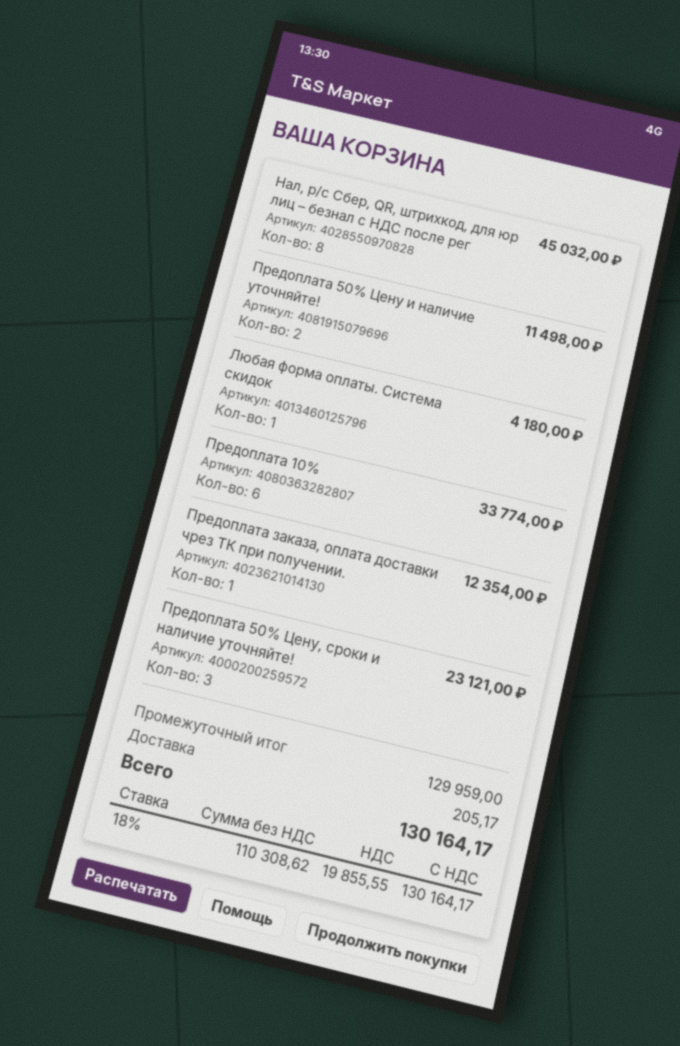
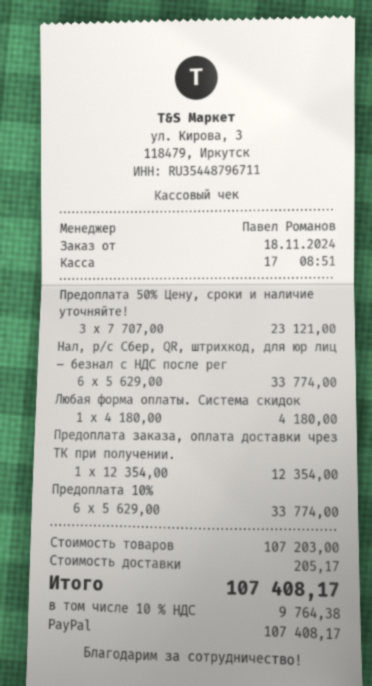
Нал, р/с Сбер, QR, штрихкод, для юр лиц – безнал с НДС после рег: 8 for 45032.00 -> 6 for 33774.00
Предоплата 50% Цену и наличие уточняйте!: 2 for 11498.00 -> none
subtotal: 129959.00 -> 107203.00
tax: 18% = 19855.55 -> 10% = 9764.38
total: 130164.17 -> 107408.17

